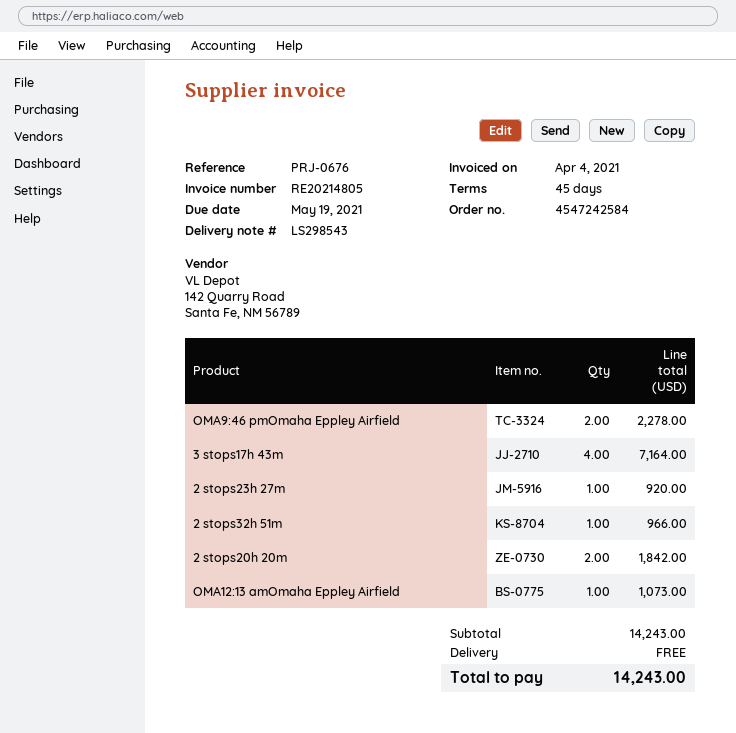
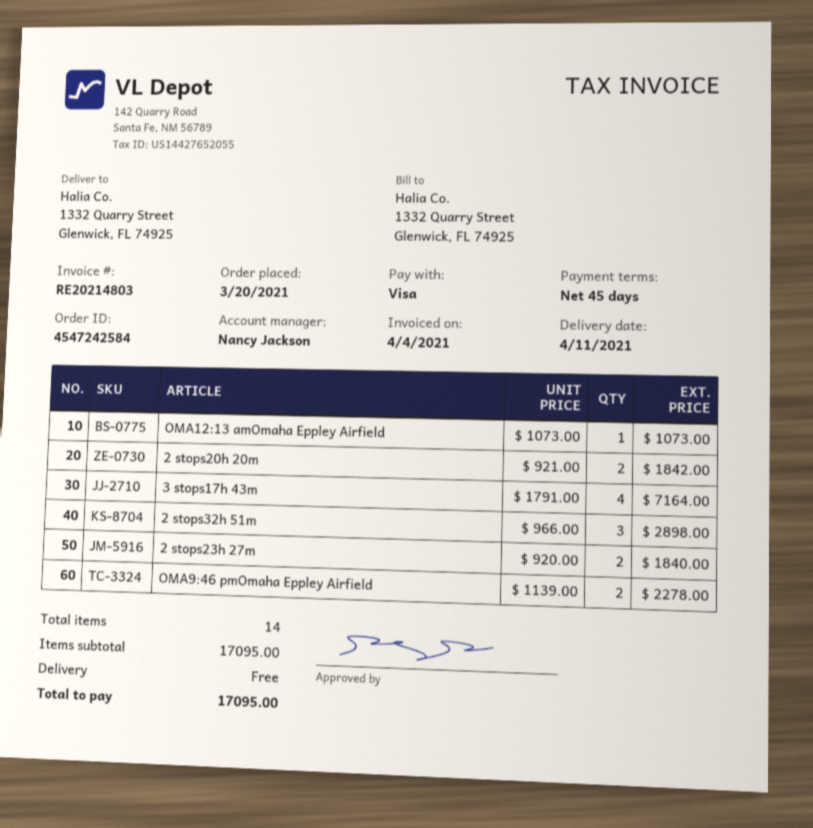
invoice number: RE20214805 -> RE20214803
2 stops23h 27m: 1 for 920.00 -> 2 for 1840.00
2 stops32h 51m: 1 for 966.00 -> 3 for 2898.00
subtotal: 14243.00 -> 17095.00
total: 14243.00 -> 17095.00

